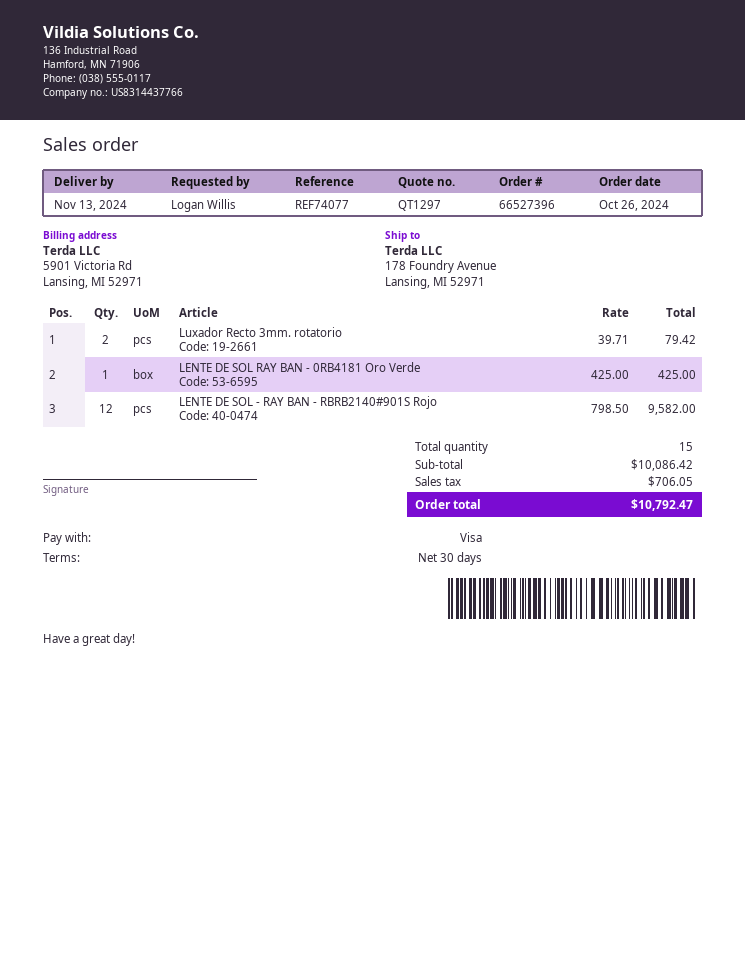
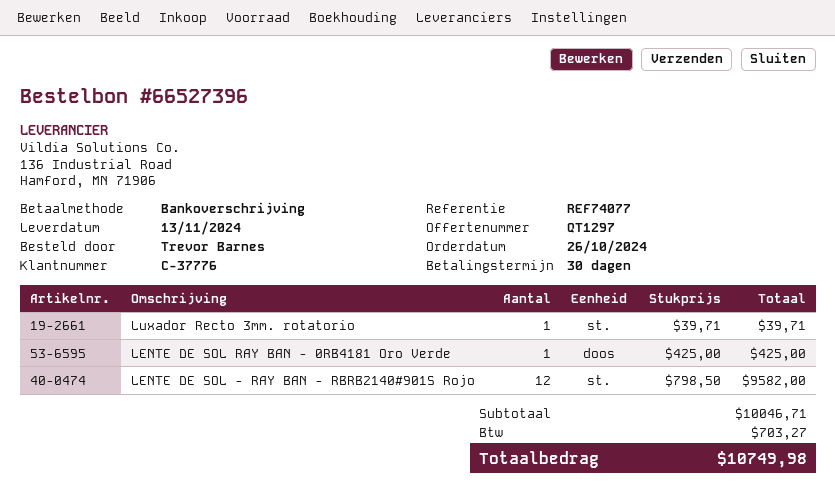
ordered by: Logan Willis -> Trevor Barnes
payment method: Visa -> bank transfer
Luxador Recto 3mm. rotatorio: 2 x 39.71 = 79.42 -> 1 x 39.71 = 39.71
subtotal: 10086.42 -> 10046.71
tax: 706.05 -> 703.27
total: 10792.47 -> 10749.98

